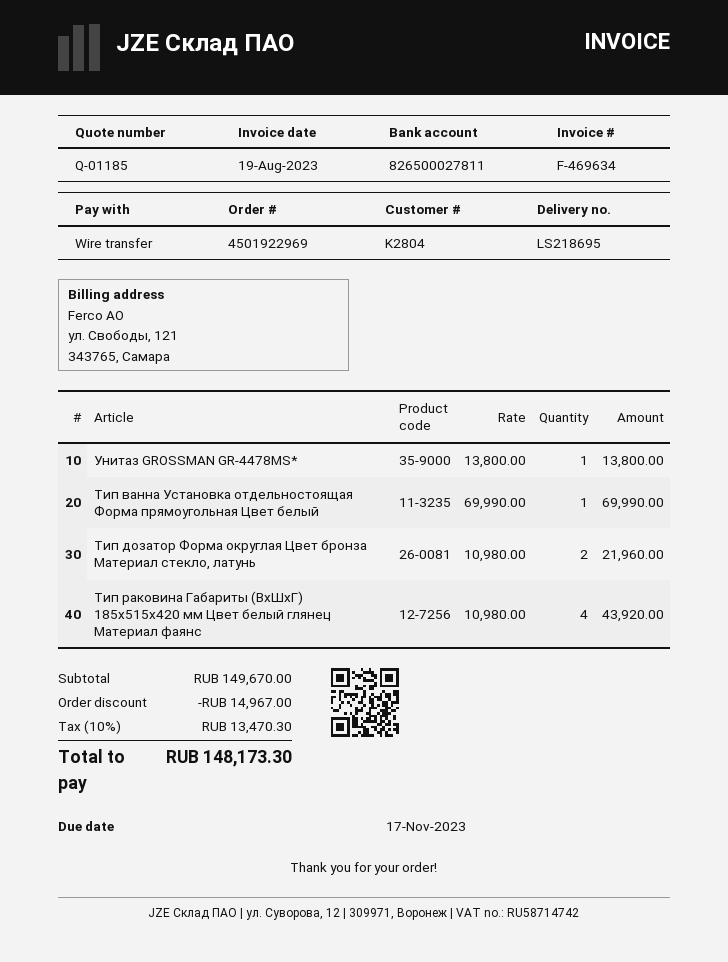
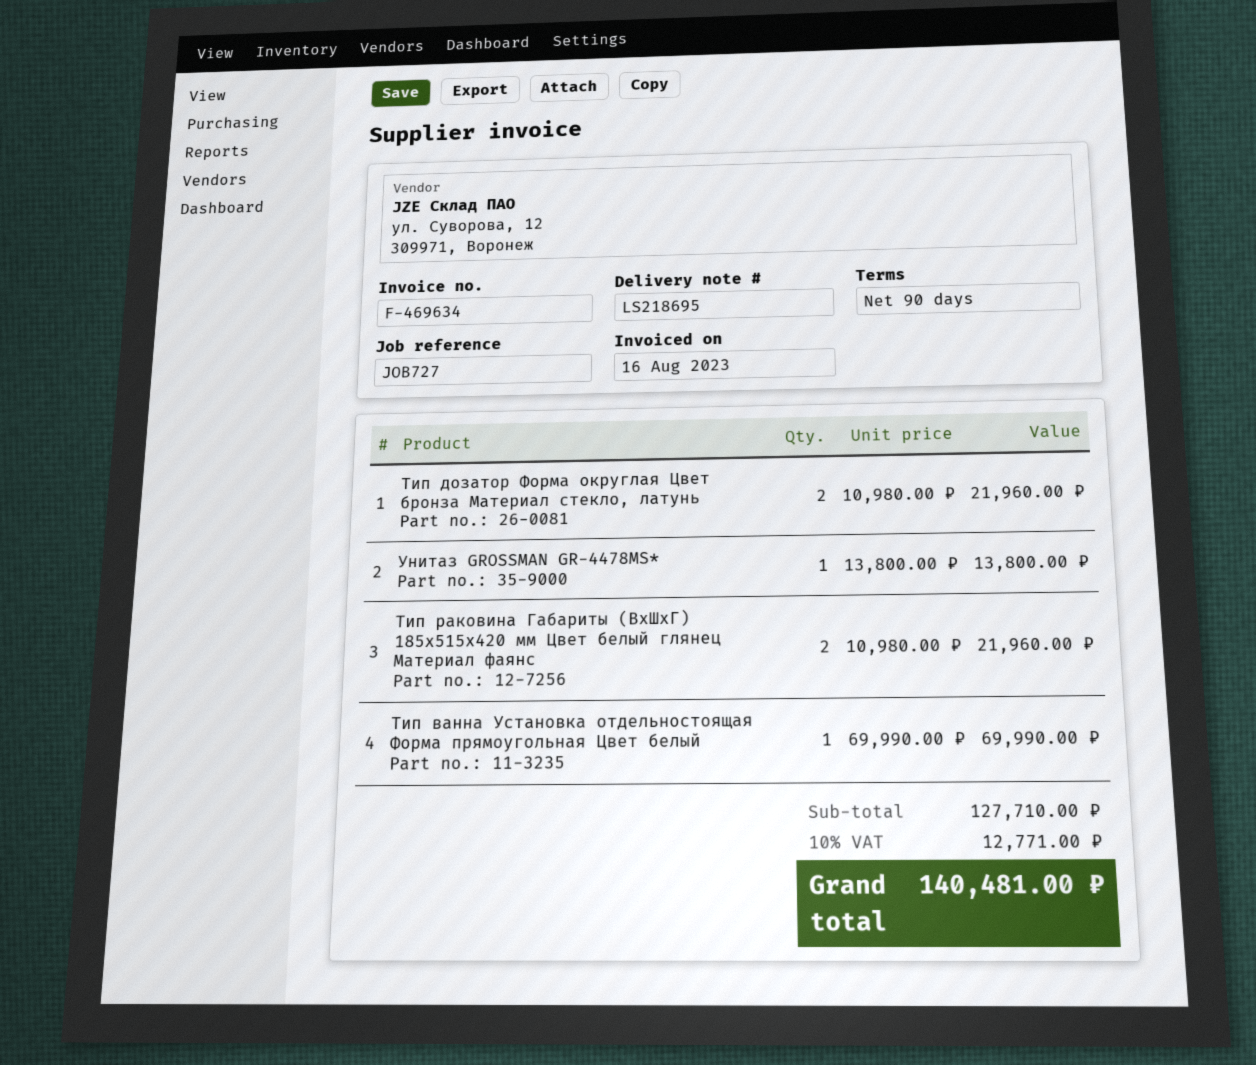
invoice date: 2023-08-19 -> 2023-08-16
Тип раковина Габариты (ВхШхГ) 185х515х420 мм Цвет белый глянец Материал фаянс: 4 x 10980.00 = 43920.00 -> 2 x 10980.00 = 21960.00
subtotal: 149670.00 -> 127710.00
discount: 14967.00 -> none
tax: 10% = 13470.30 -> 10% = 12771.00
total: 148173.30 -> 140481.00

